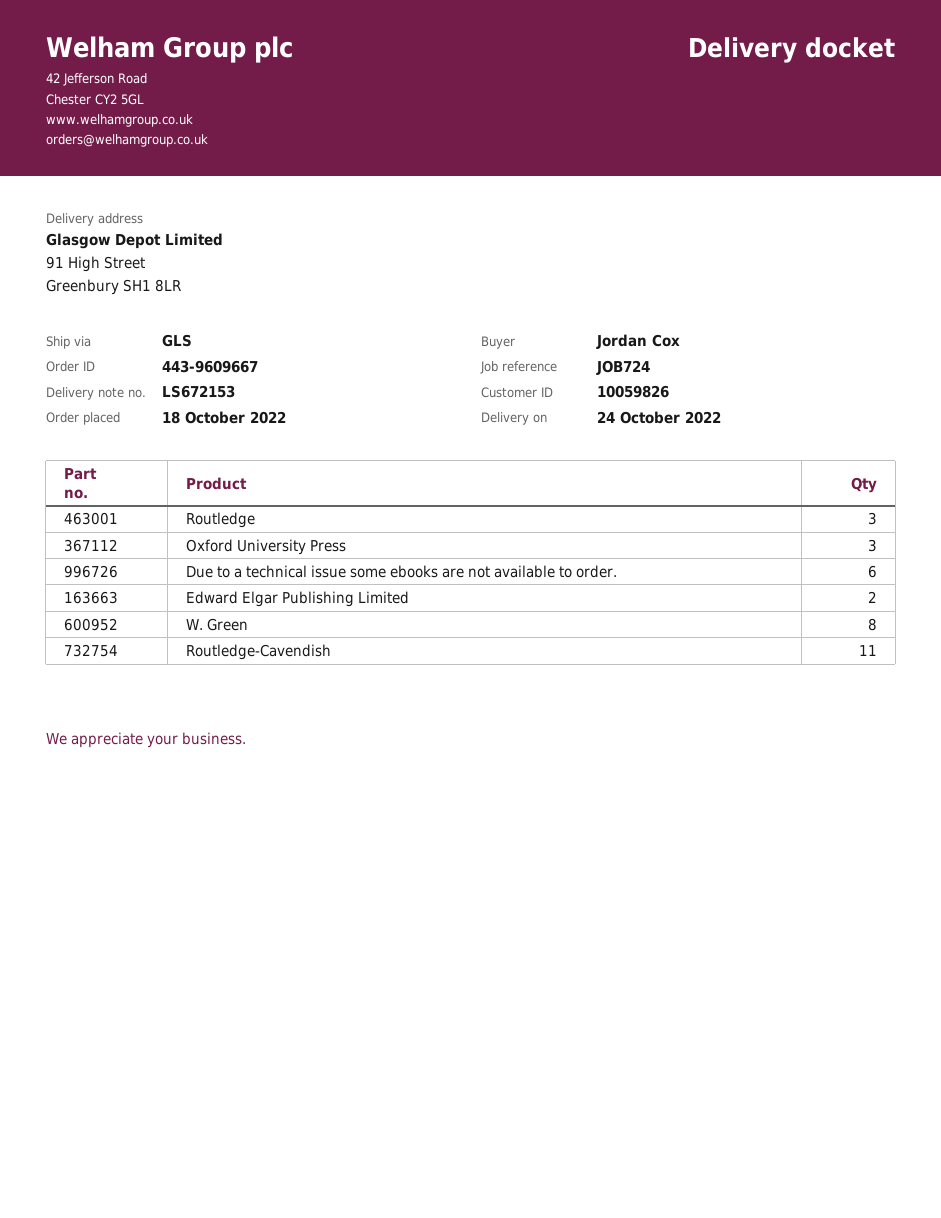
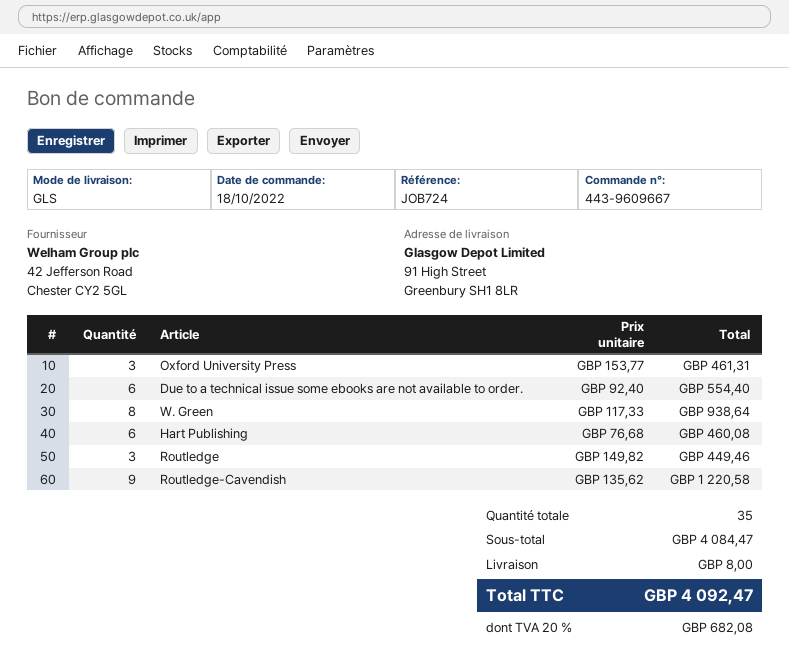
Edward Elgar Publishing Limited: 2 -> none
Routledge-Cavendish: 11 -> 9
Hart Publishing: none -> 6

